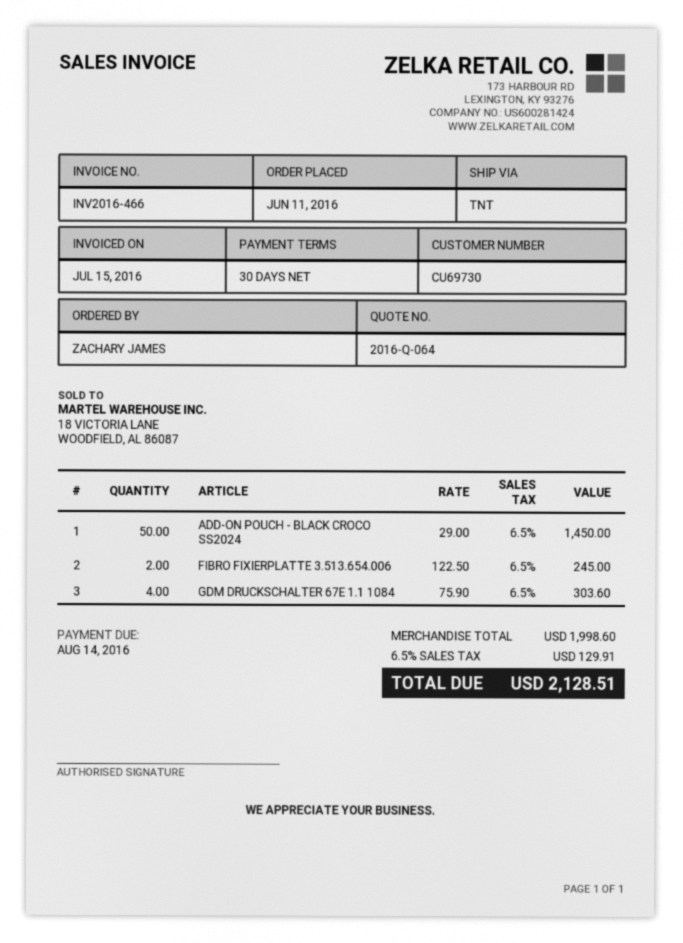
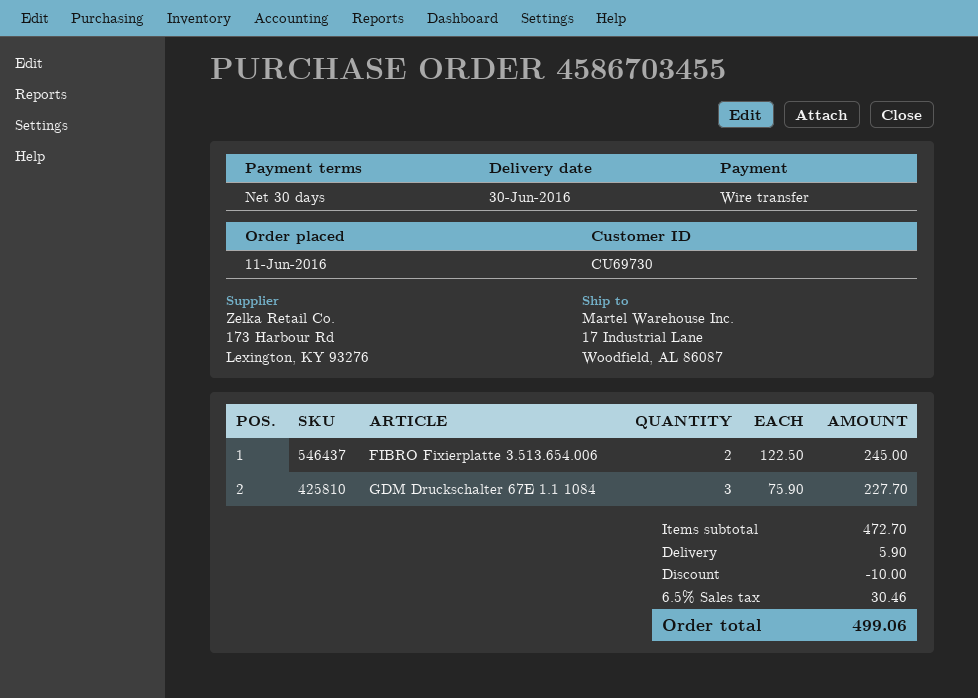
ADD-ON POUCH - BLACK CROCO SS2024: 50 x 29.00 = 1450.00 -> none
GDM DRUCKSCHALTER 67E 1.1 1084: 4 x 75.90 = 303.60 -> 3 x 75.90 = 227.70
subtotal: 1998.60 -> 472.70
discount: none -> 10.00
shipping: none -> 5.90
tax: 6.5% = 129.91 -> 6.5% = 30.46
total: 2128.51 -> 499.06

